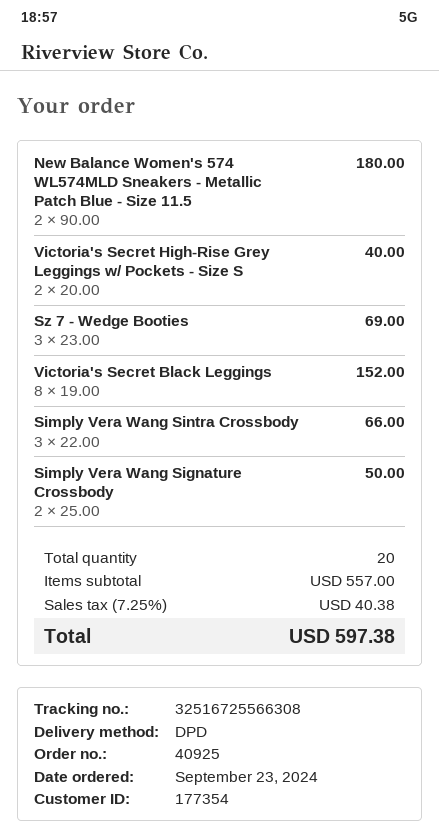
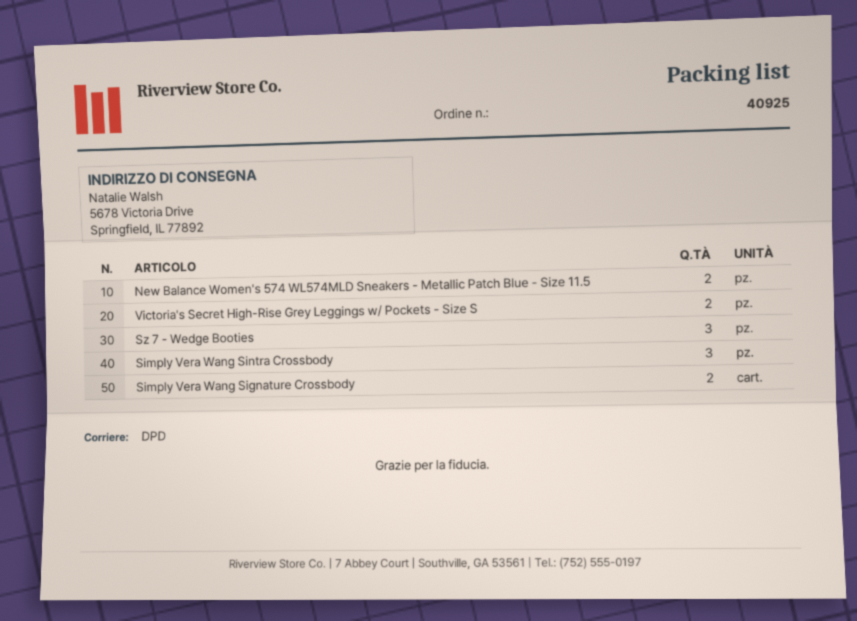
Victoria's Secret Black Leggings: 8 -> none

